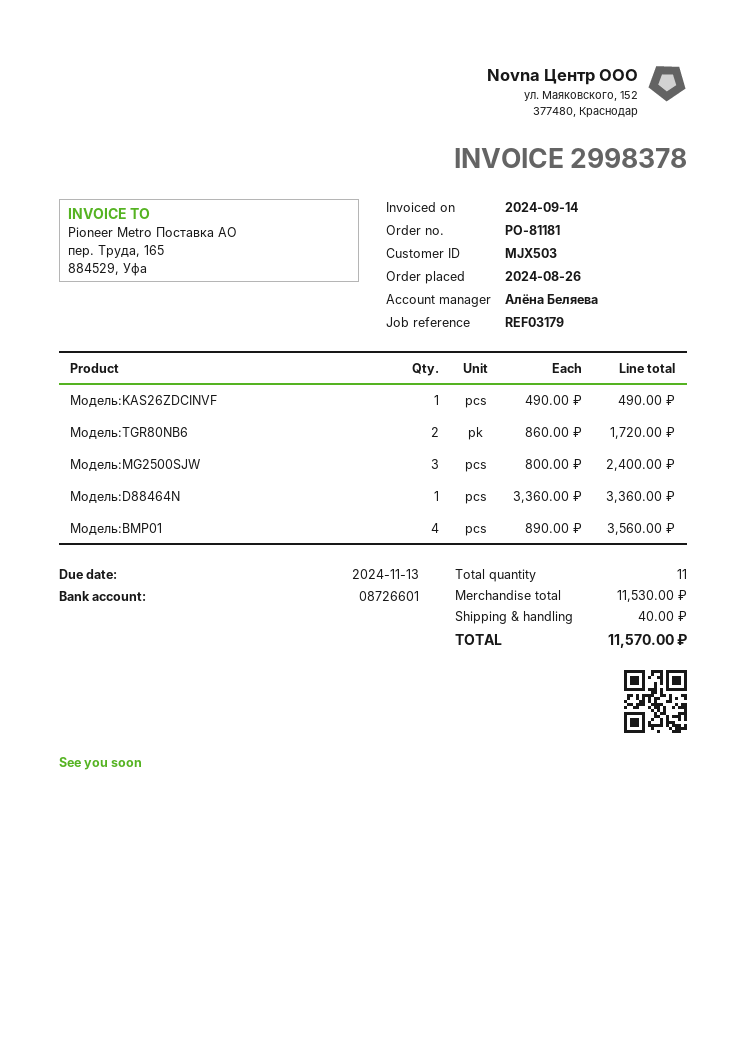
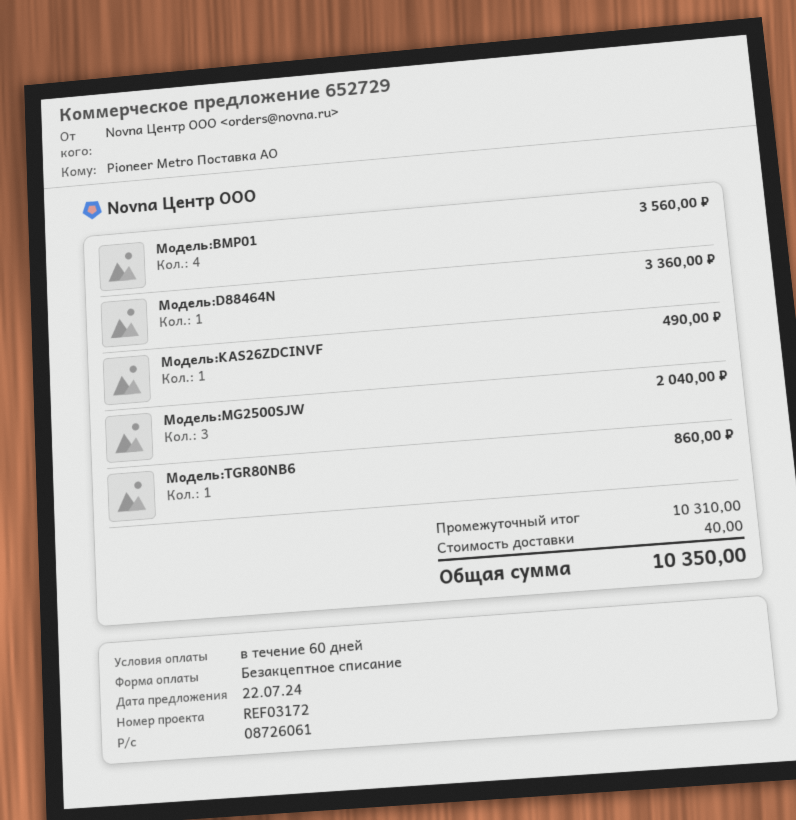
reference: REF03179 -> REF03172
bank account: 08726601 -> 08726061
Модель:TGR80NB6: 2 for 1720.00 -> 1 for 860.00
Модель:MG2500SJW: 3 for 2400.00 -> 3 for 2040.00
subtotal: 11530.00 -> 10310.00
total: 11570.00 -> 10350.00

